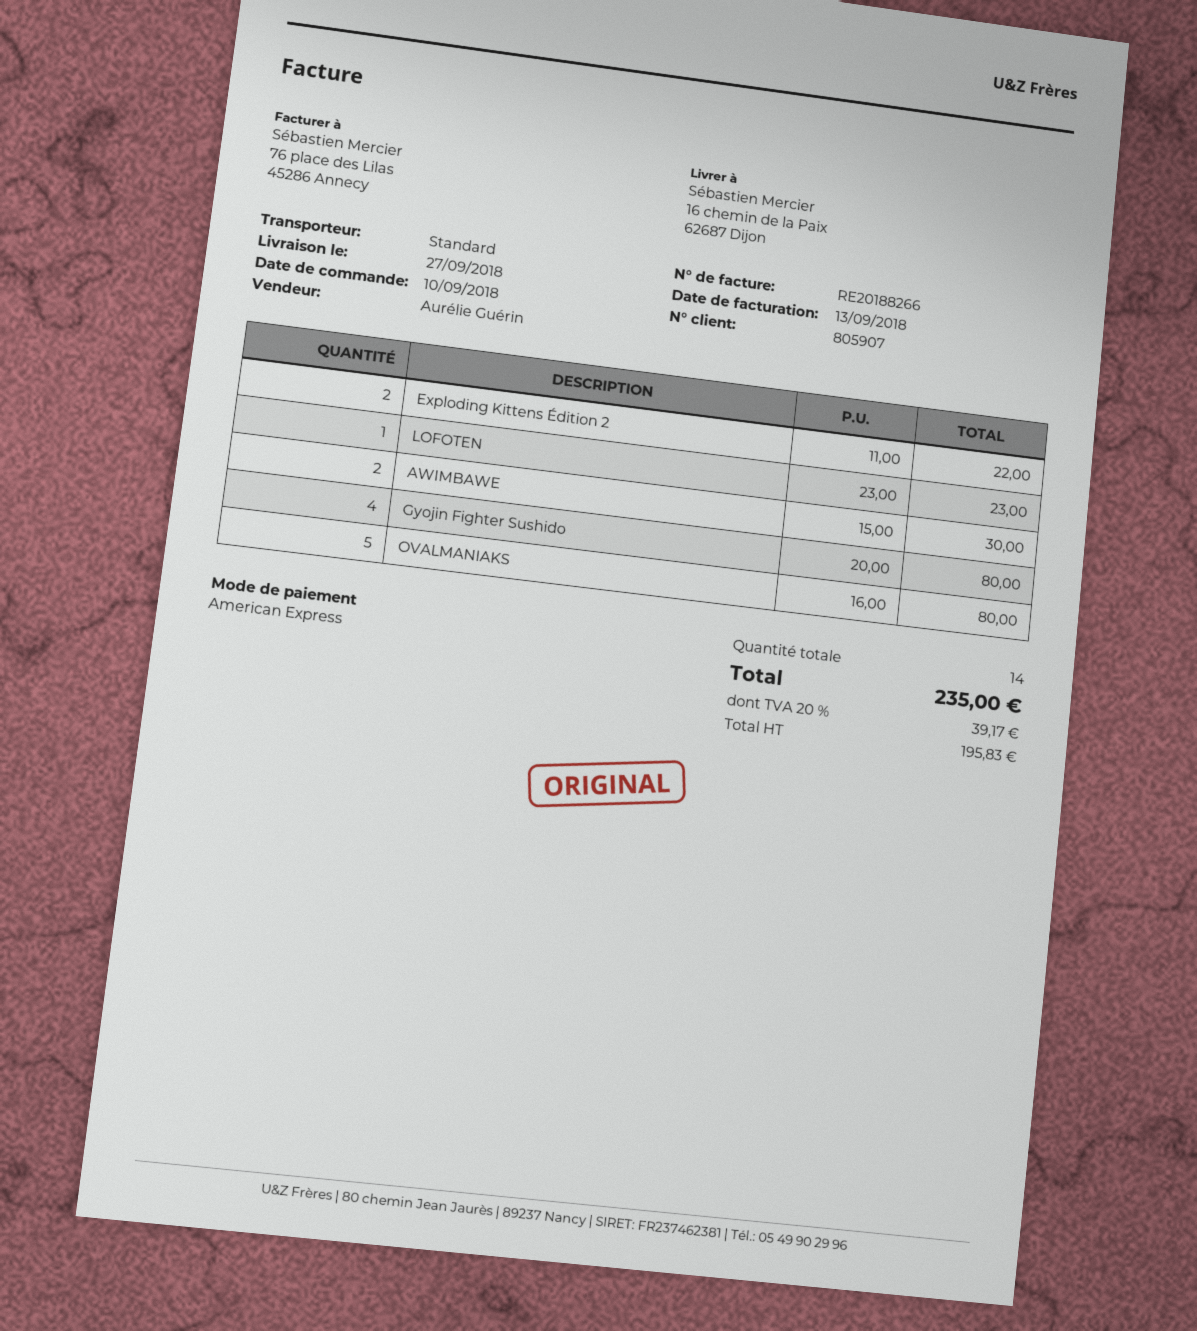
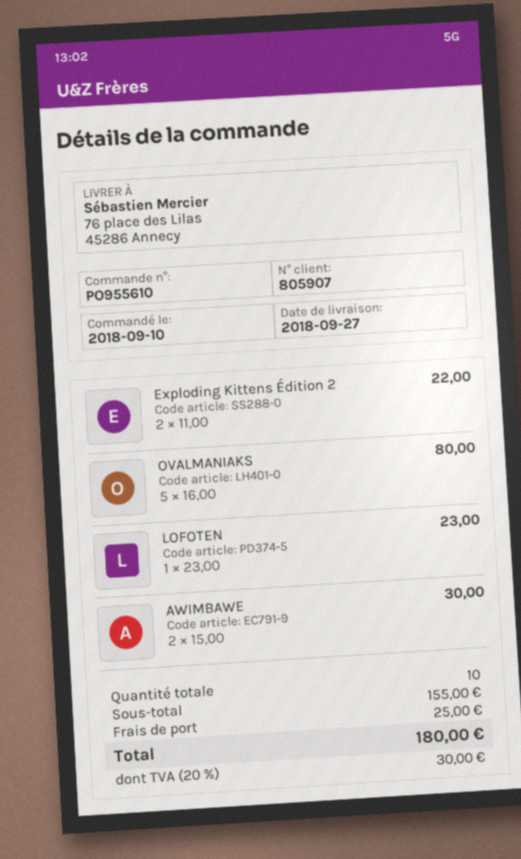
ship to: 16 chemin de la Paix, 62687 Dijon -> 76 place des Lilas, 45286 Annecy
Gyojin Fighter Sushido: 4 x 20.00 = 80.00 -> none
total quantity: 14 -> 10
shipping: none -> 25.00
tax: 20% = 39.17 -> 20% = 30.00
total: 235.00 -> 180.00

